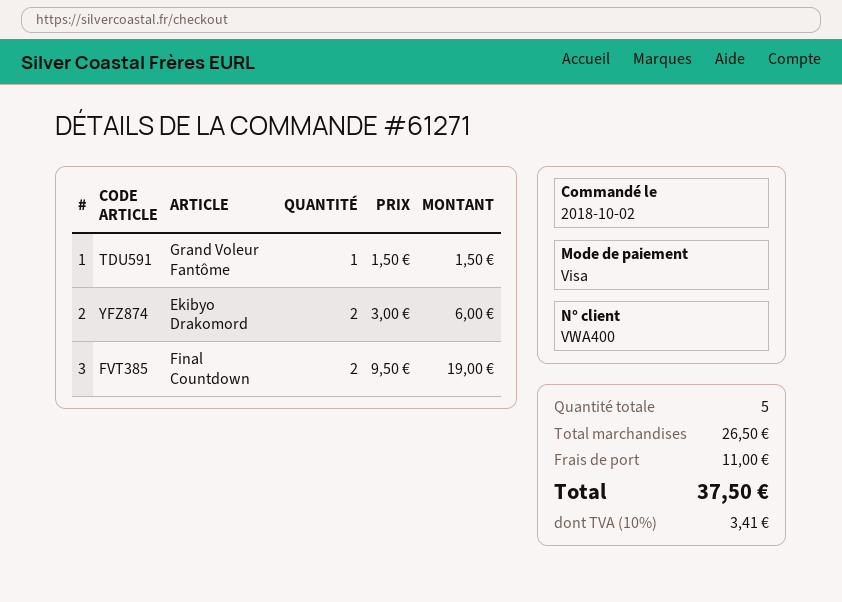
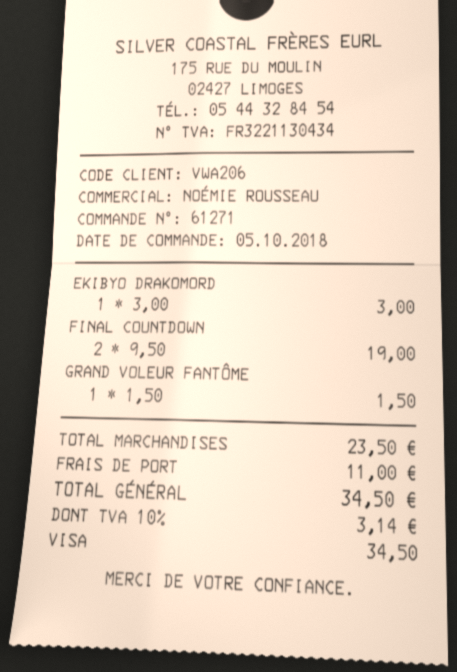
order date: 2018-10-02 -> 2018-10-05
customer number: VWA400 -> VWA206
Ekibyo Drakomord: 2 x 3.00 = 6.00 -> 1 x 3.00 = 3.00
subtotal: 26.50 -> 23.50
tax: 10% = 3.41 -> 10% = 3.14
total: 37.50 -> 34.50

